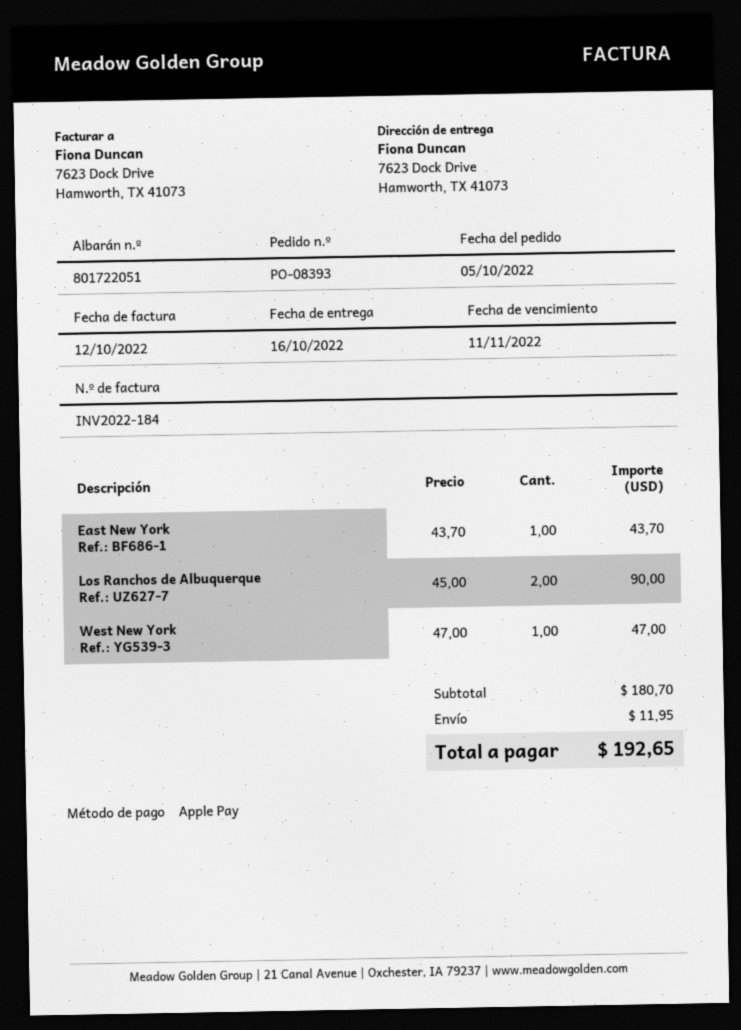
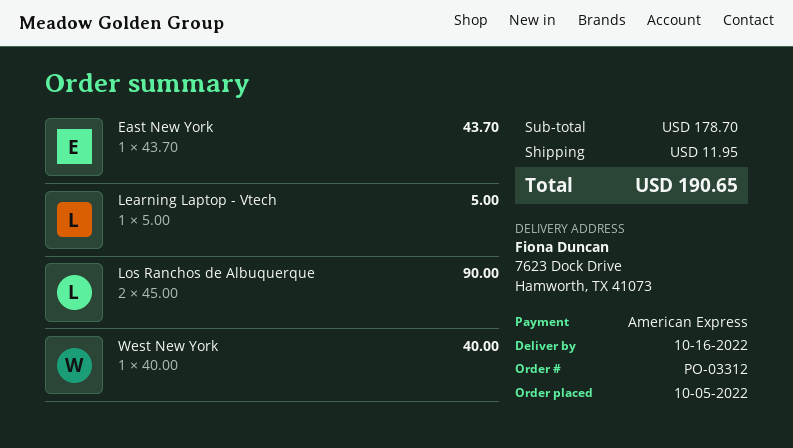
order number: PO-08393 -> PO-03312
payment method: Apple Pay -> American Express
West New York: 1 x 47.00 = 47.00 -> 1 x 40.00 = 40.00
Learning Laptop - Vtech: none -> 1 x 5.00 = 5.00
subtotal: 180.70 -> 178.70
total: 192.65 -> 190.65

